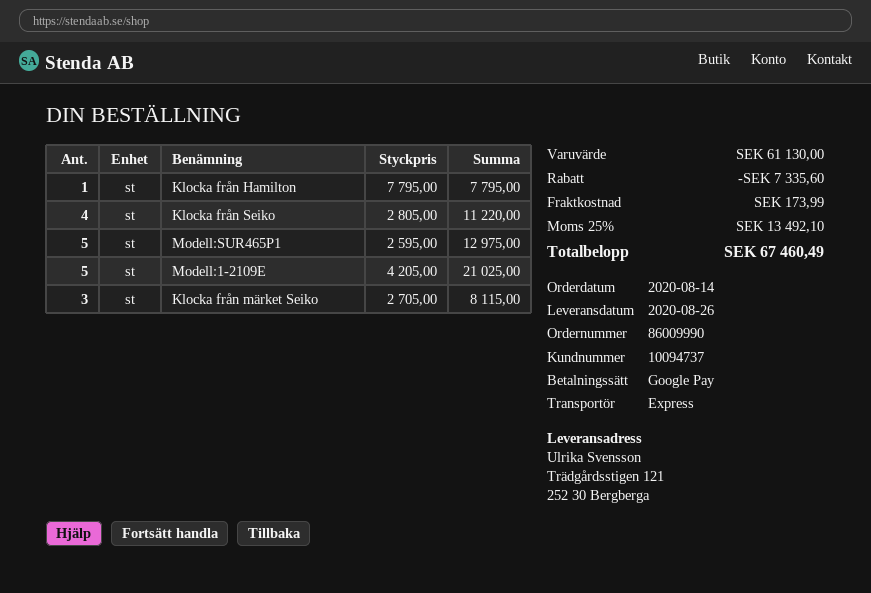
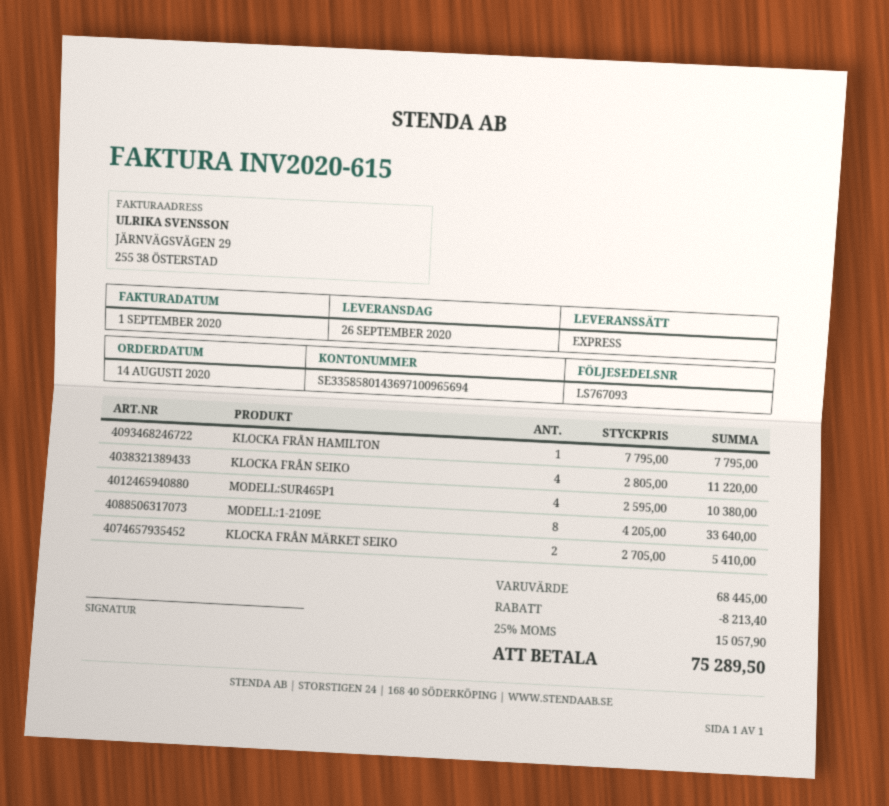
delivery date: 2020-08-26 -> 2020-09-26
Modell:SUR465P1: 5 x 2595.00 = 12975.00 -> 4 x 2595.00 = 10380.00
Modell:1-2109E: 5 x 4205.00 = 21025.00 -> 8 x 4205.00 = 33640.00
Klocka från märket Seiko: 3 x 2705.00 = 8115.00 -> 2 x 2705.00 = 5410.00
subtotal: 61130.00 -> 68445.00
discount: 7335.60 -> 8213.40
shipping: 173.99 -> none
tax: 25% = 13492.10 -> 25% = 15057.90
total: 67460.49 -> 75289.50

